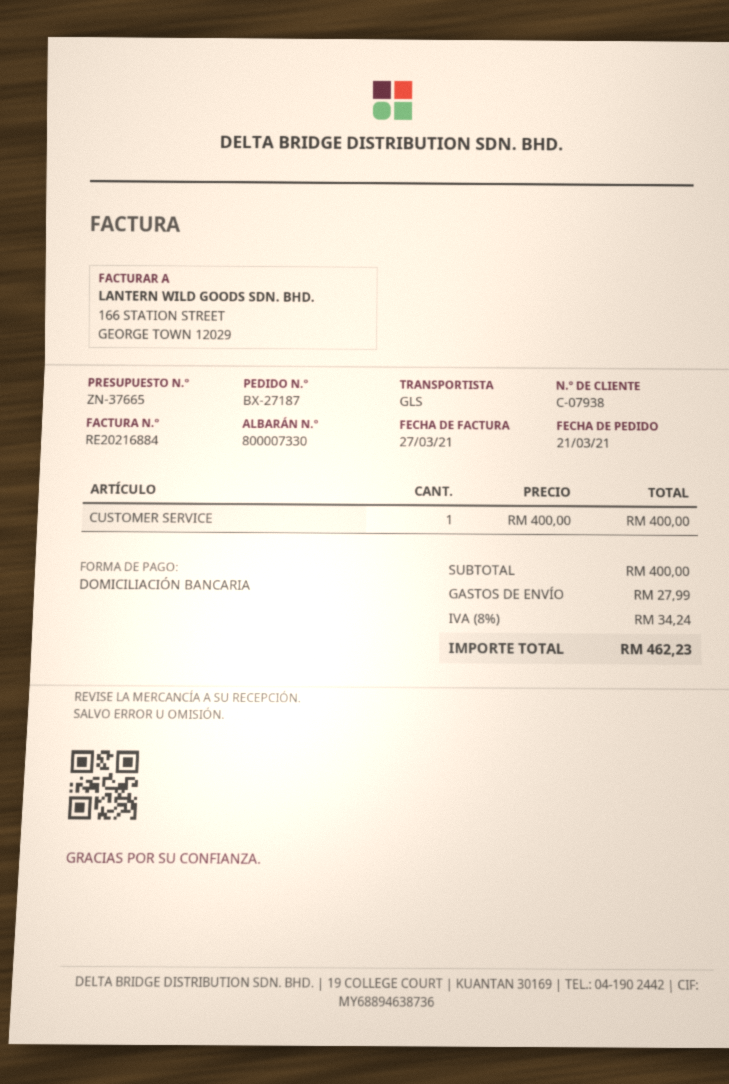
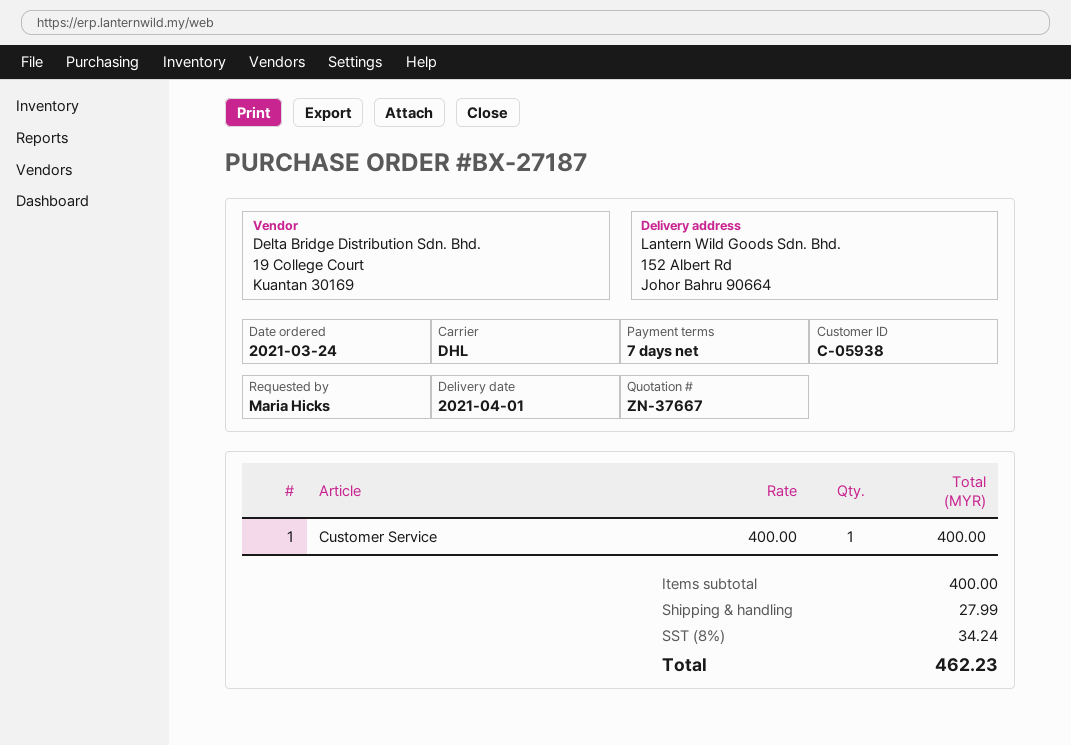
quote number: ZN-37665 -> ZN-37667
order date: 2021-03-21 -> 2021-03-24
customer number: C-07938 -> C-05938
shipping method: GLS -> DHL

